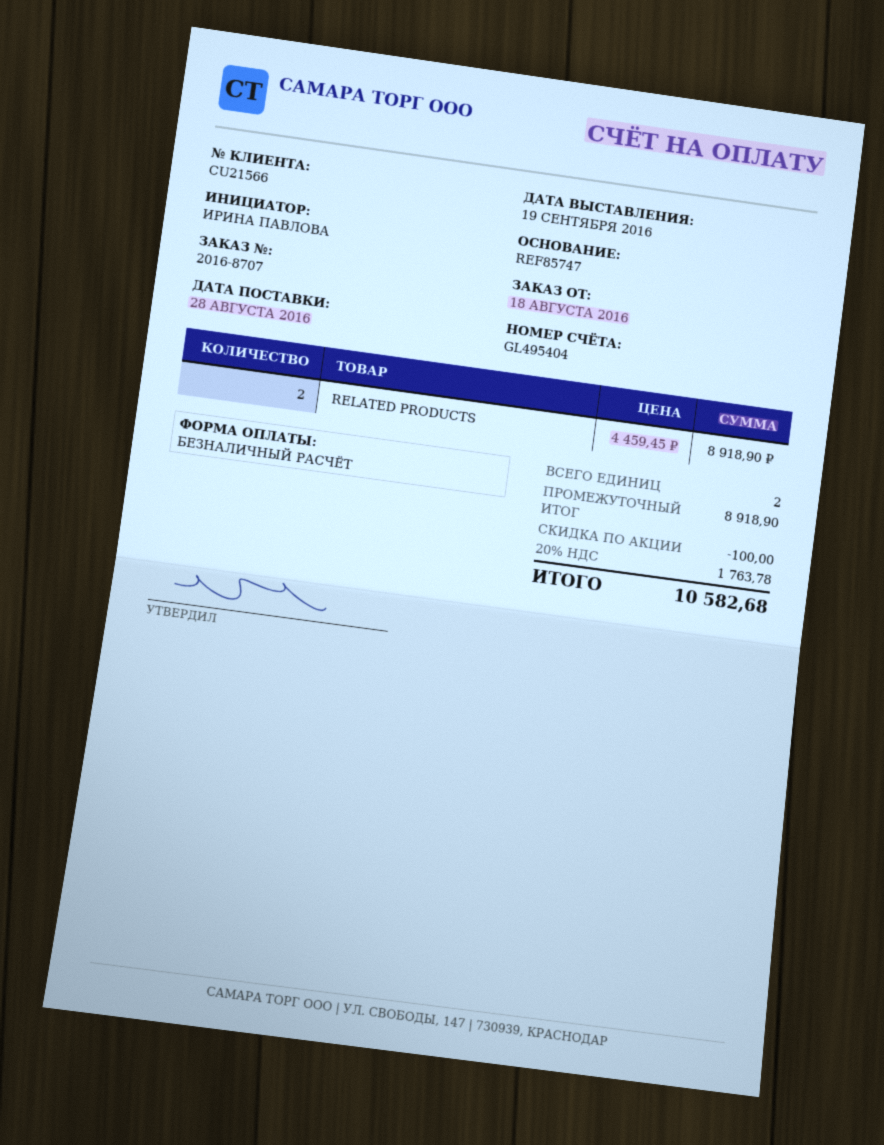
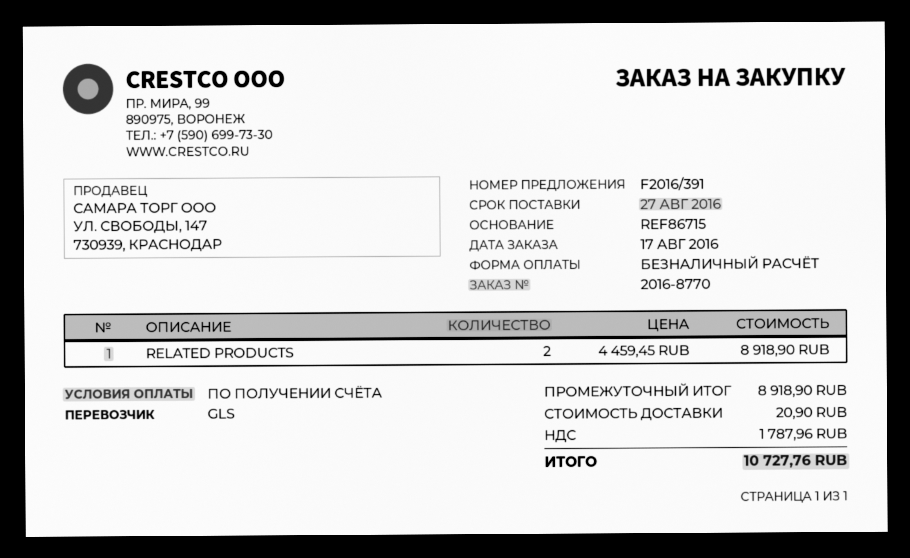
order number: 2016-8707 -> 2016-8770
order date: 2016-08-18 -> 2016-08-17
delivery date: 2016-08-28 -> 2016-08-27
reference: REF85747 -> REF86715
discount: 100.00 -> none
shipping: none -> 20.90
tax: 1763.78 -> 1787.96
total: 10582.68 -> 10727.76

